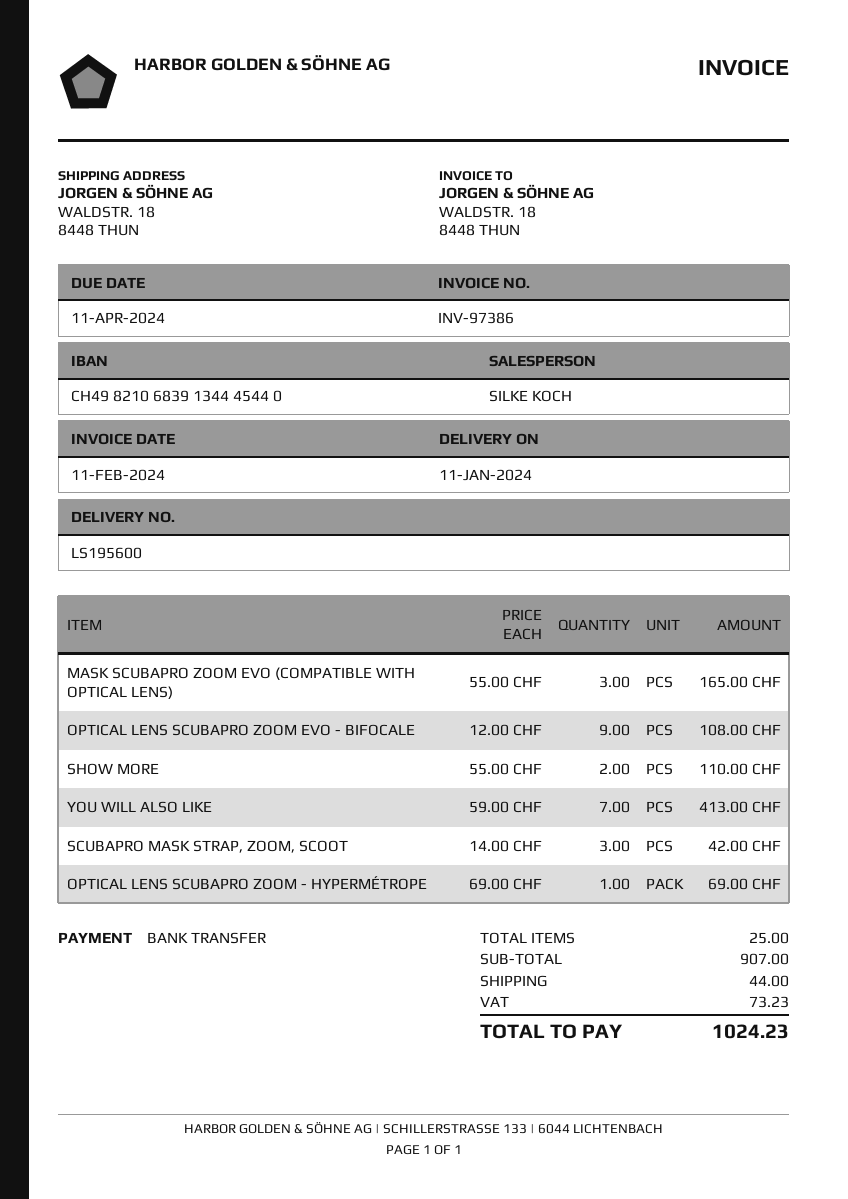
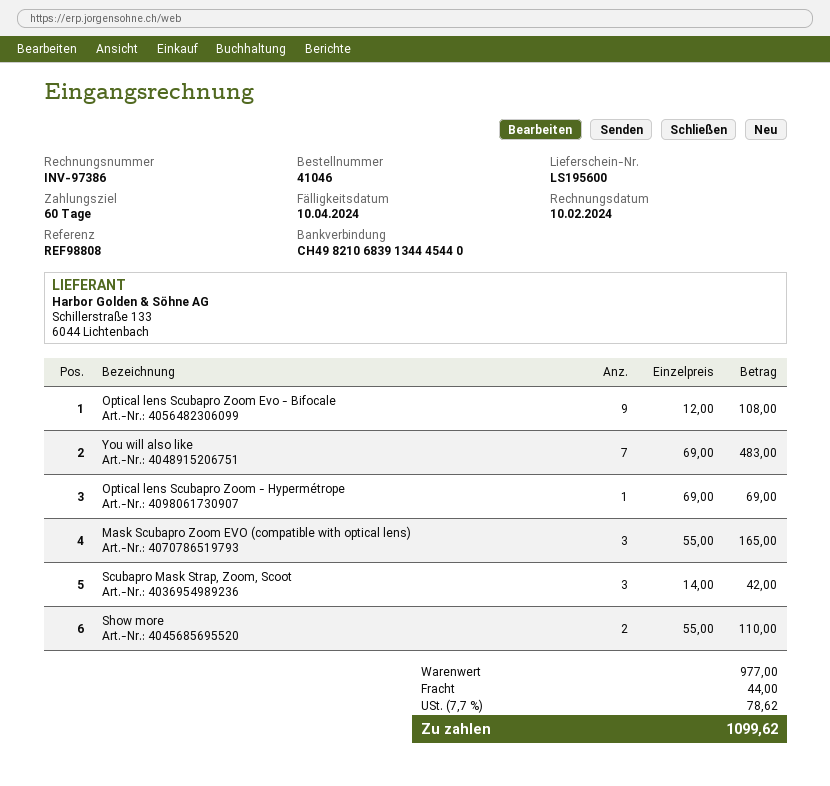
invoice date: 2024-02-11 -> 2024-02-10
due date: 2024-04-11 -> 2024-04-10
YOU WILL ALSO LIKE: 7 x 59.00 = 413.00 -> 7 x 69.00 = 483.00
subtotal: 907.00 -> 977.00
tax: 73.23 -> 78.62
total: 1024.23 -> 1099.62

